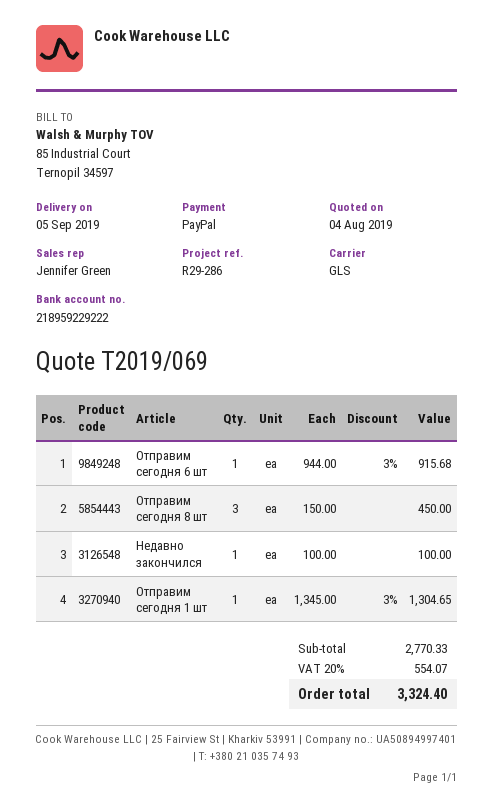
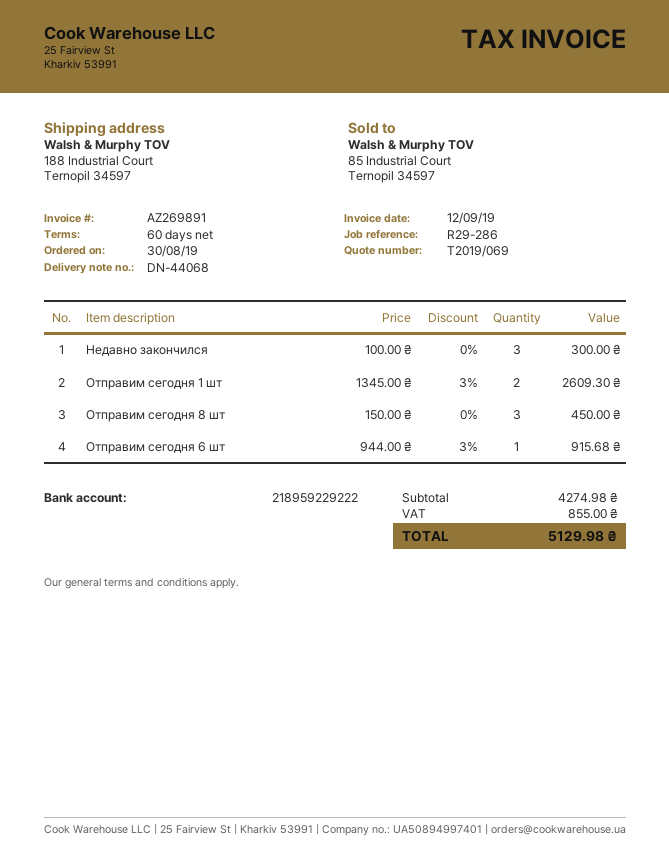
Недавно закончился: 1 x 100.00 = 100.00 -> 3 x 100.00 = 300.00
Отправим сегодня 1 шт: 1 x 1345.00 - 3% = 1304.65 -> 2 x 1345.00 - 3% = 2609.30
subtotal: 2770.33 -> 4274.98
tax: 554.07 -> 855.00
total: 3324.40 -> 5129.98

